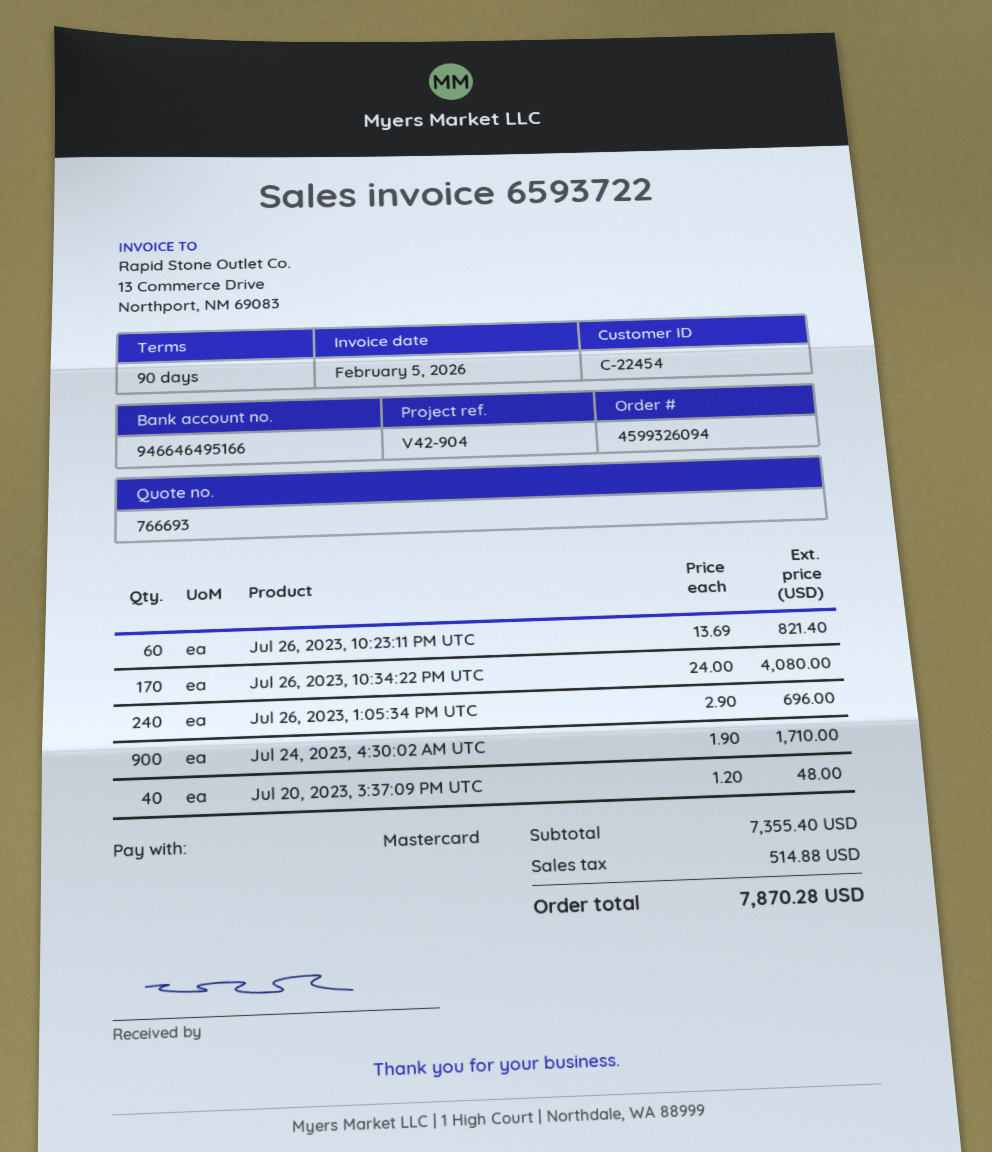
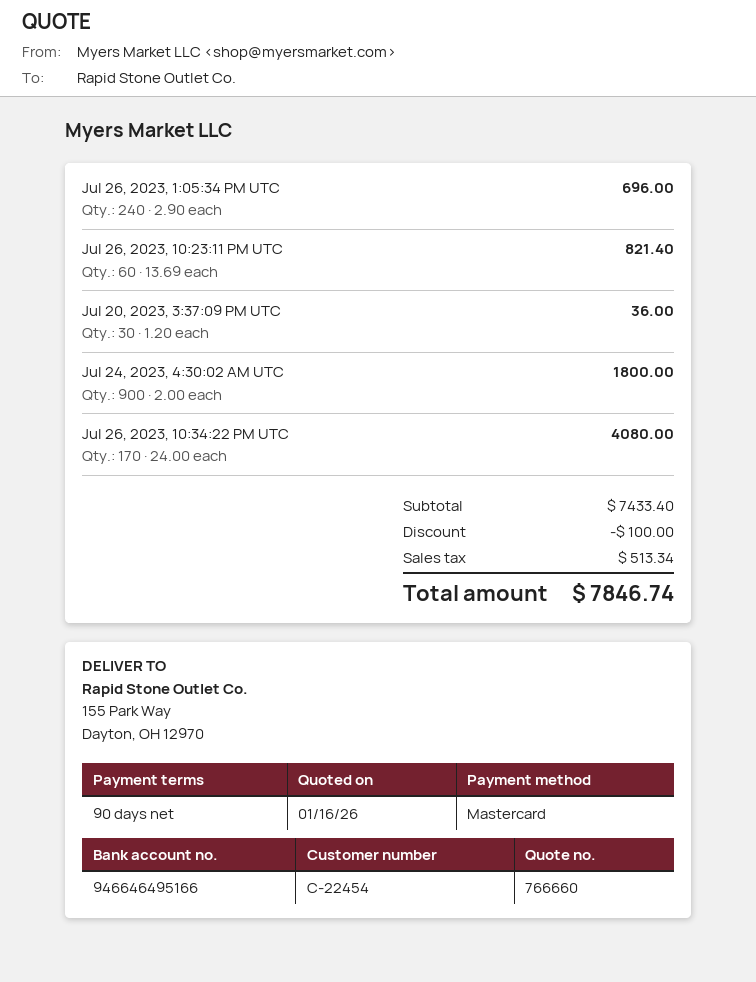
quote number: 766693 -> 766660
Jul 24, 2023, 4:30:02 AM UTC: 900 x 1.90 = 1710.00 -> 900 x 2.00 = 1800.00
Jul 20, 2023, 3:37:09 PM UTC: 40 x 1.20 = 48.00 -> 30 x 1.20 = 36.00
subtotal: 7355.40 -> 7433.40
discount: none -> 100.00
tax: 514.88 -> 513.34
total: 7870.28 -> 7846.74

